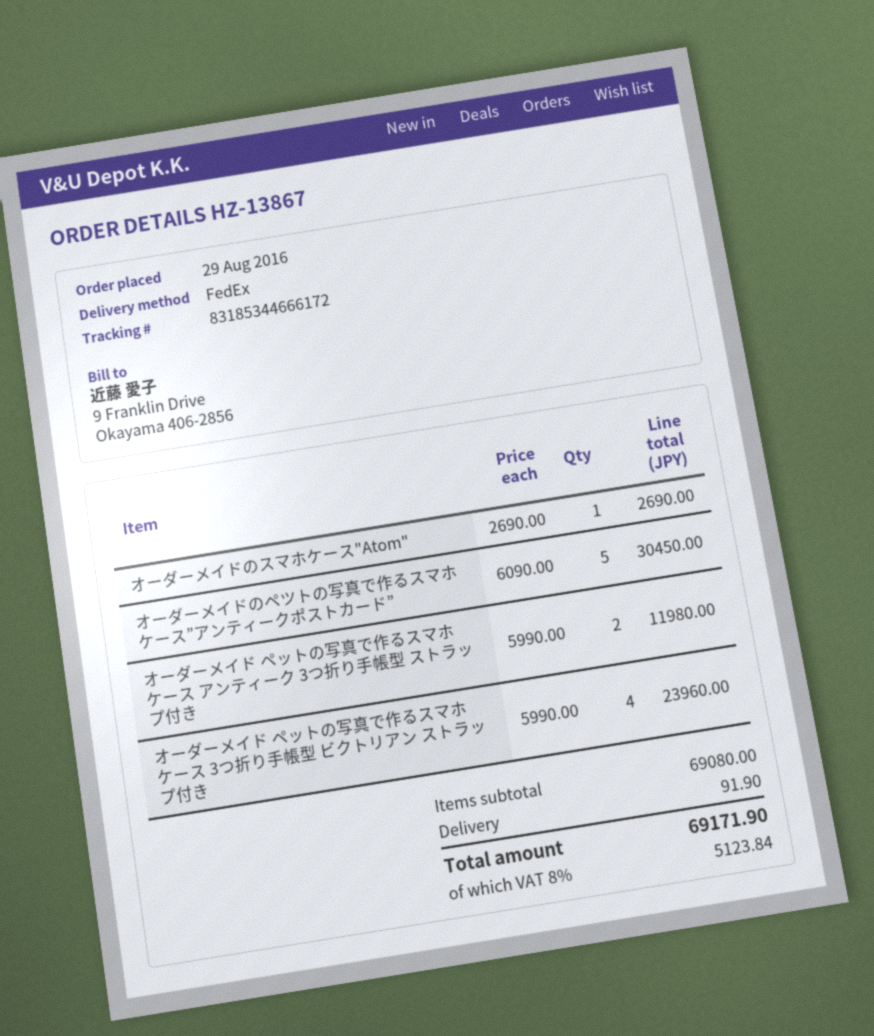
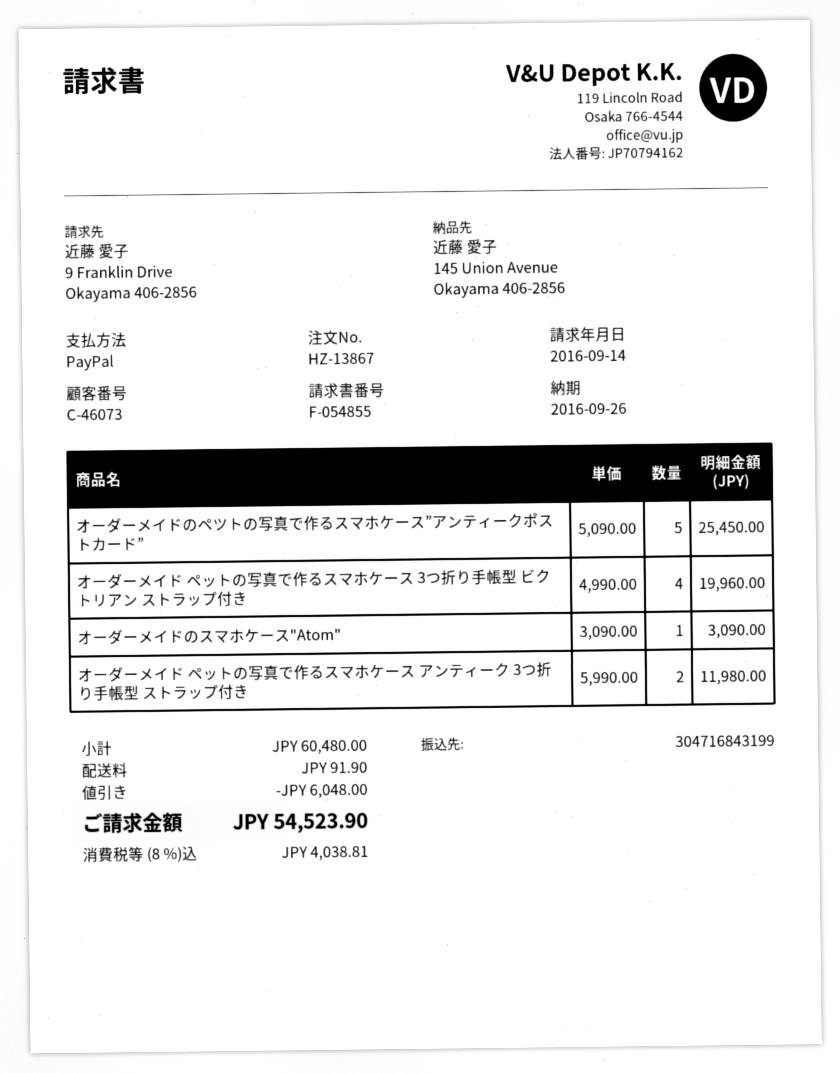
オーダーメイドのスマホケース"Atom": 1 x 2690.00 = 2690.00 -> 1 x 3090.00 = 3090.00
オーダーメイドのペツトの写真で作るスマホケース”アンティークポストカード”: 5 x 6090.00 = 30450.00 -> 5 x 5090.00 = 25450.00
オーダーメイド ペットの写真で作るスマホケース 3つ折り手帳型 ビクトリアン ストラップ付き: 4 x 5990.00 = 23960.00 -> 4 x 4990.00 = 19960.00
subtotal: 69080.00 -> 60480.00
discount: none -> 6048.00
tax: 8% = 5123.84 -> 8% = 4038.81
total: 69171.90 -> 54523.90

